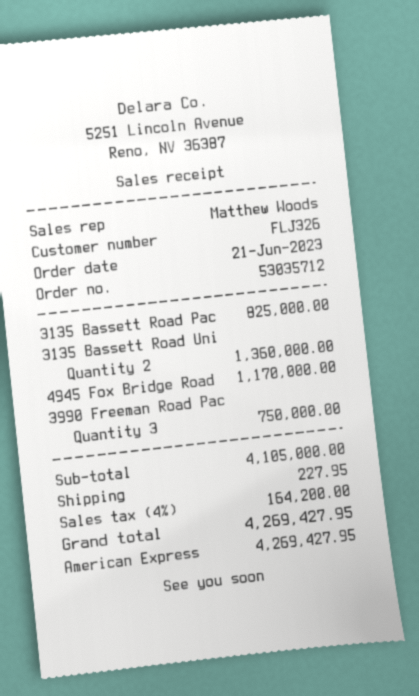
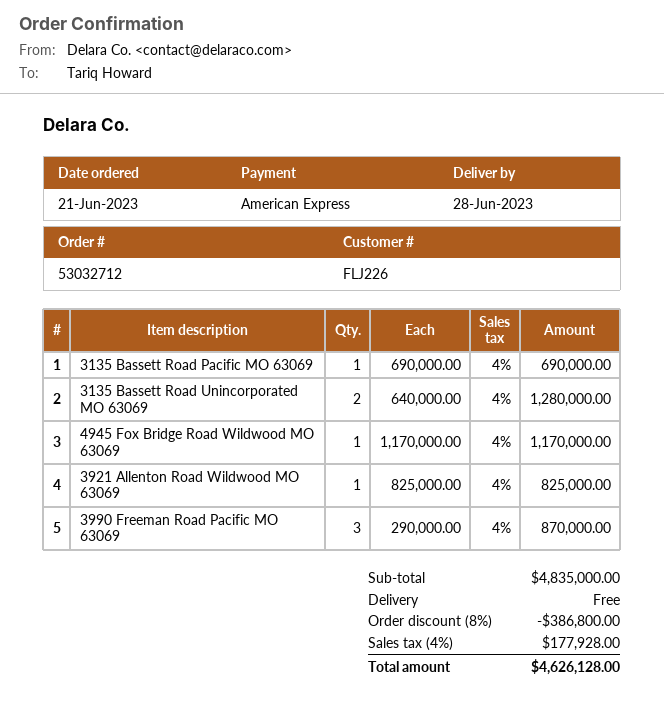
order number: 53035712 -> 53032712
customer number: FLJ326 -> FLJ226
3135 Bassett Road Pac: 1 for 825000.00 -> 1 for 690000.00
3135 Bassett Road Uni: 2 for 1360000.00 -> 2 for 1280000.00
3990 Freeman Road Pac: 3 for 750000.00 -> 3 for 870000.00
3921 Allenton Road Wildwood MO 63069: none -> 1 for 825000.00
subtotal: 4105000.00 -> 4835000.00
discount: none -> 8% = 386800.00
shipping: 227.95 -> 0.00
tax: 4% = 164200.00 -> 4% = 177928.00
total: 4269427.95 -> 4626128.00

